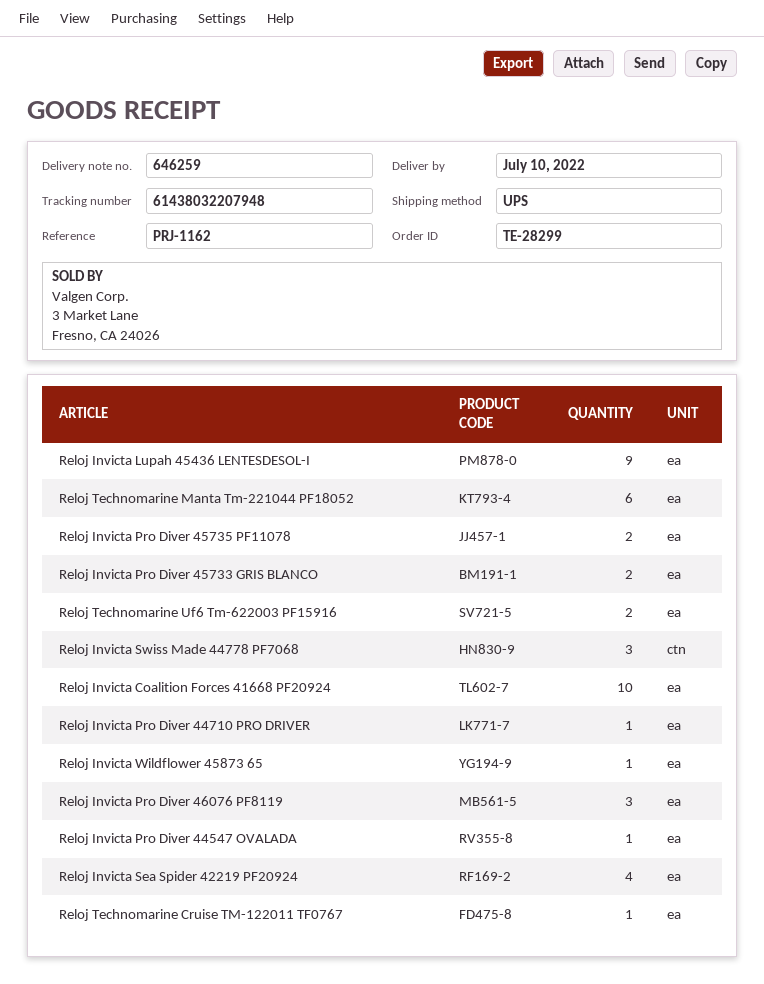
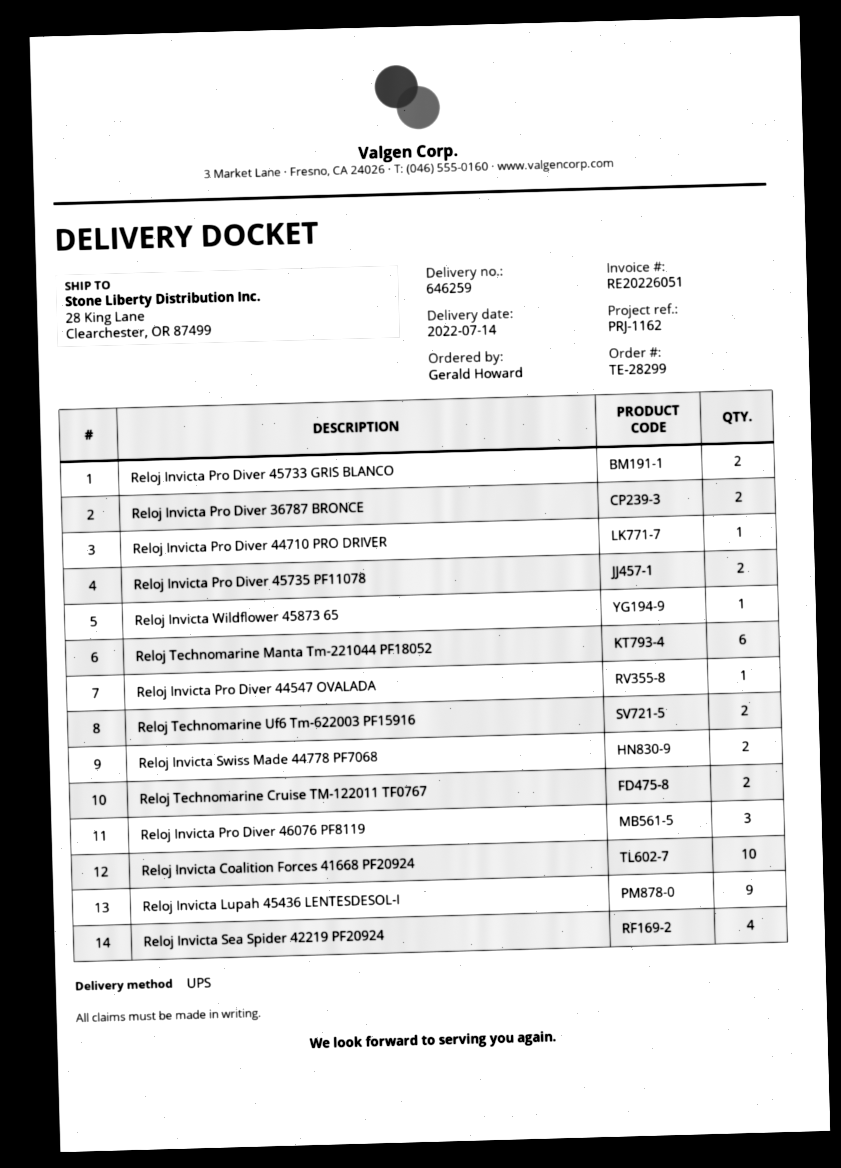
delivery date: 2022-07-10 -> 2022-07-14
Reloj Invicta Swiss Made 44778 PF7068: 3 -> 2
Reloj Technomarine Cruise TM-122011 TF0767: 1 -> 2
Reloj Invicta Pro Diver 36787 BRONCE: none -> 2

